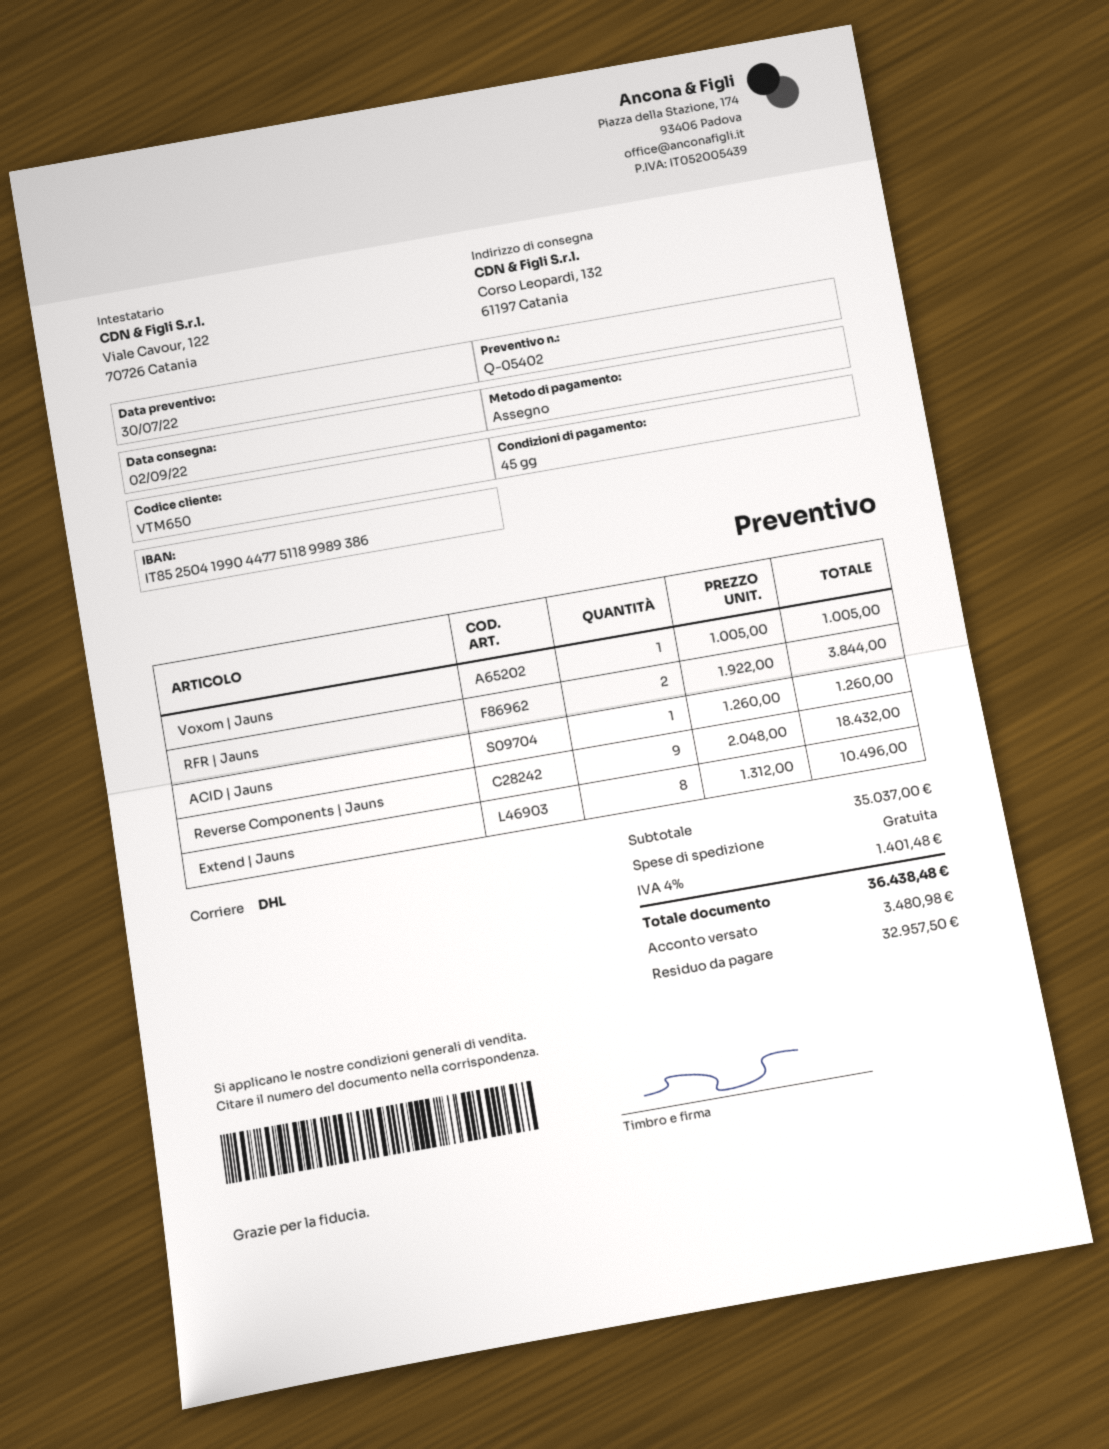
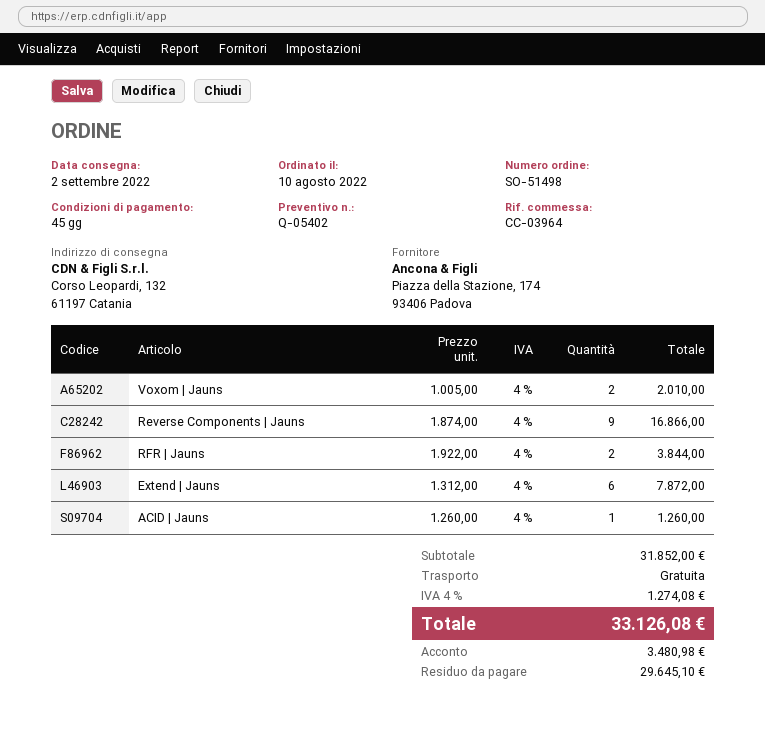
Voxom | Jauns: 1 x 1005.00 = 1005.00 -> 2 x 1005.00 = 2010.00
Reverse Components | Jauns: 9 x 2048.00 = 18432.00 -> 9 x 1874.00 = 16866.00
Extend | Jauns: 8 x 1312.00 = 10496.00 -> 6 x 1312.00 = 7872.00
subtotal: 35037.00 -> 31852.00
tax: 4% = 1401.48 -> 4% = 1274.08
total: 36438.48 -> 33126.08
balance: 32957.50 -> 29645.10

